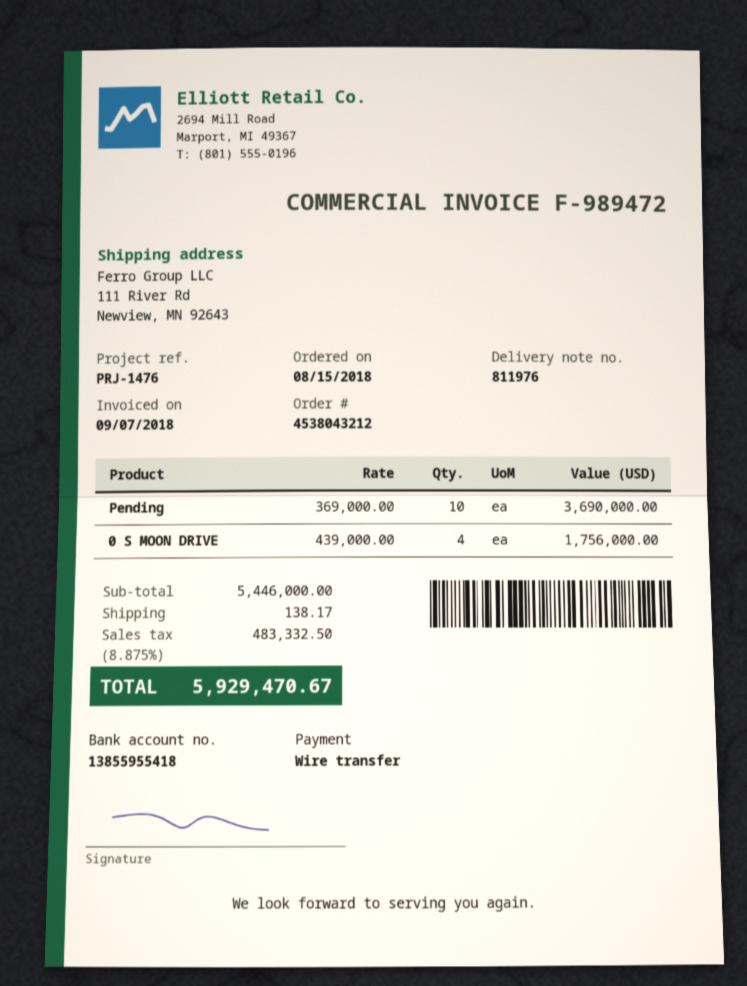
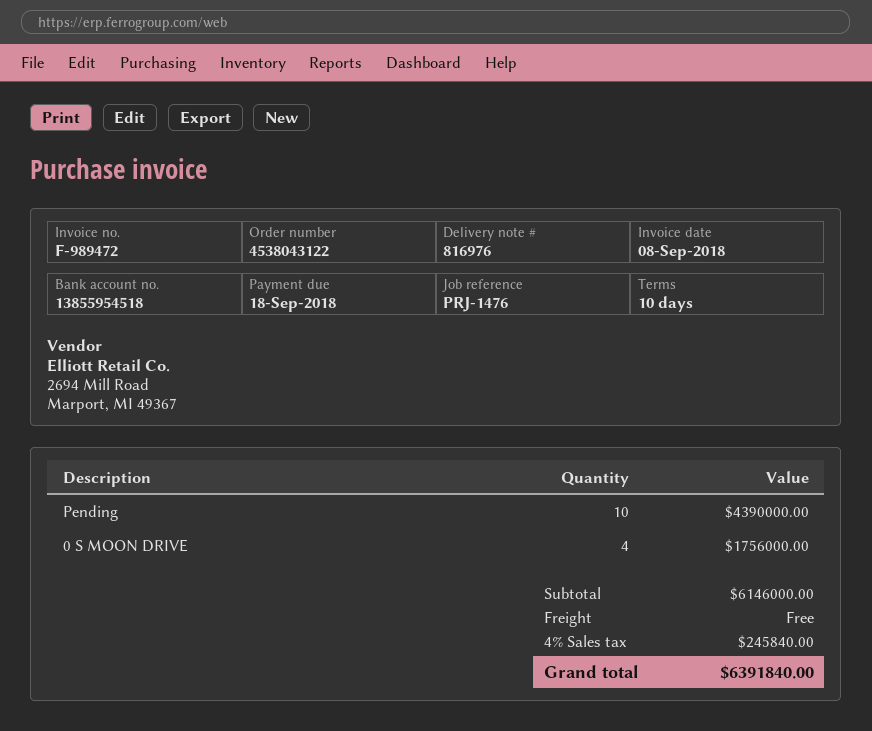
order number: 4538043212 -> 4538043122
delivery note number: 811976 -> 816976
invoice date: 2018-09-07 -> 2018-09-08
bank account: 13855955418 -> 13855954518
Pending: 10 for 3690000.00 -> 10 for 4390000.00
subtotal: 5446000.00 -> 6146000.00
shipping: 138.17 -> 0.00
tax: 8.875% = 483332.50 -> 4% = 245840.00
total: 5929470.67 -> 6391840.00

